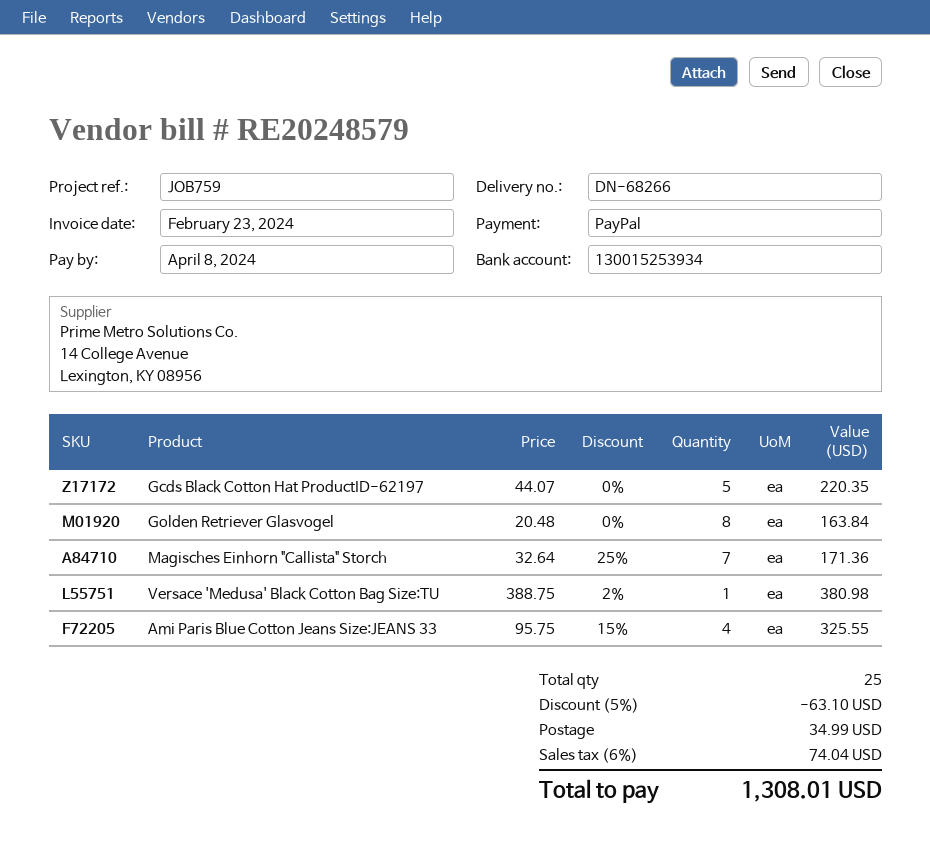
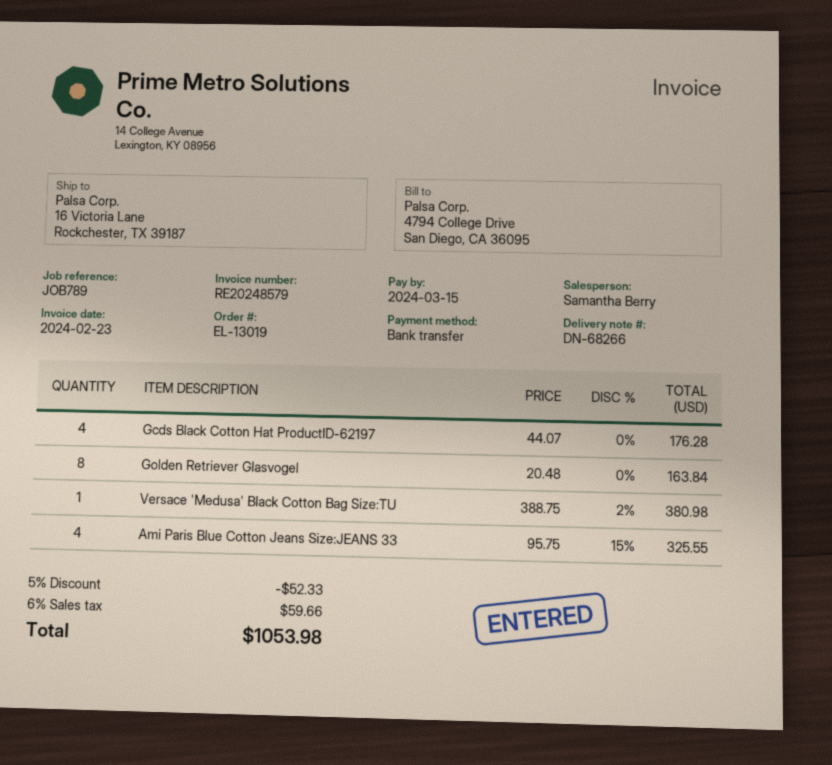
due date: 2024-04-08 -> 2024-03-15
reference: JOB759 -> JOB789
payment method: PayPal -> bank transfer
Gcds Black Cotton Hat ProductID-62197: 5 x 44.07 = 220.35 -> 4 x 44.07 = 176.28
Magisches Einhorn "Callista" Storch: 7 x 32.64 - 25% = 171.36 -> none
discount: 5% = 63.10 -> 5% = 52.33
shipping: 34.99 -> none
tax: 6% = 74.04 -> 6% = 59.66
total: 1308.01 -> 1053.98

